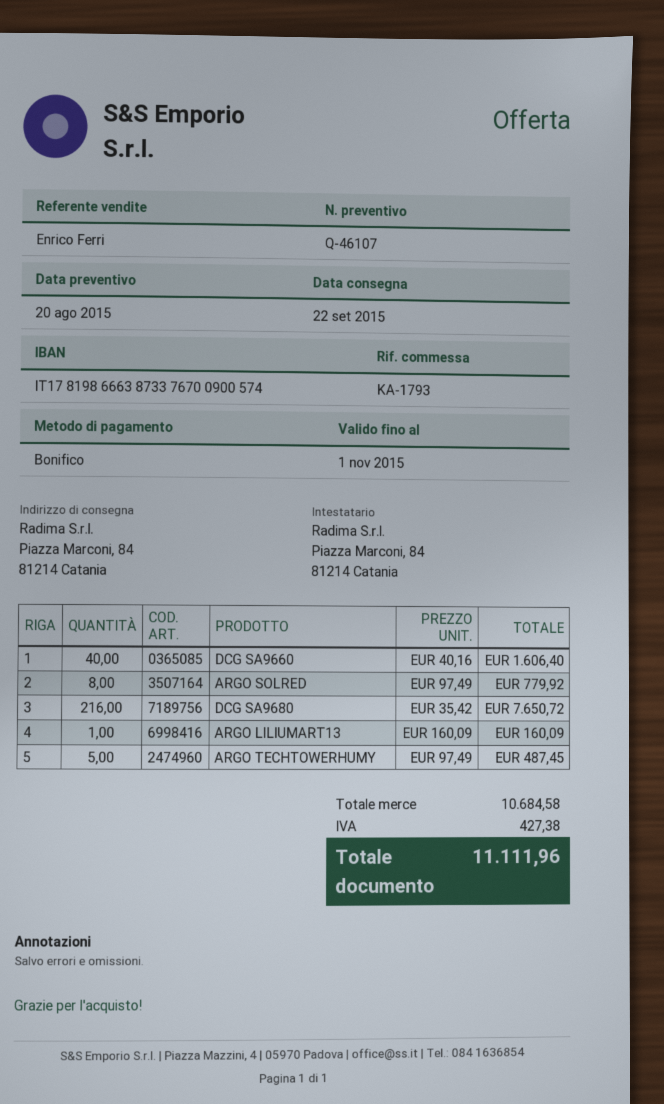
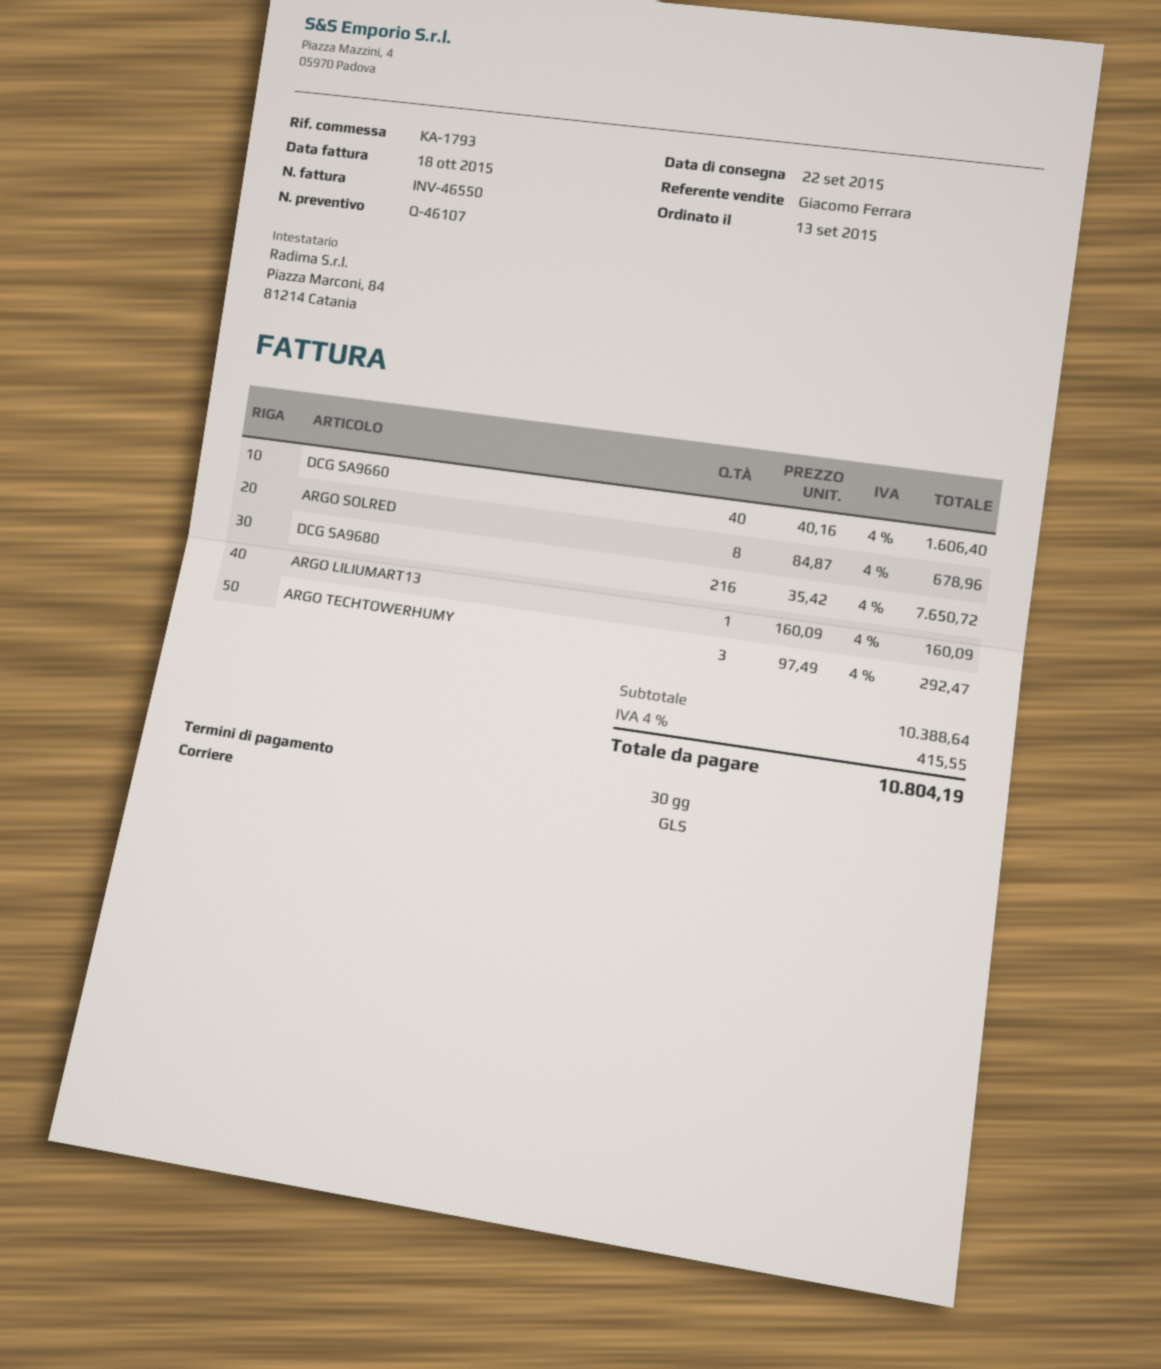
sales rep: Enrico Ferri -> Giacomo Ferrara
ARGO SOLRED: 8 x 97.49 = 779.92 -> 8 x 84.87 = 678.96
ARGO TECHTOWERHUMY: 5 x 97.49 = 487.45 -> 3 x 97.49 = 292.47
subtotal: 10684.58 -> 10388.64
tax: 427.38 -> 415.55
total: 11111.96 -> 10804.19

